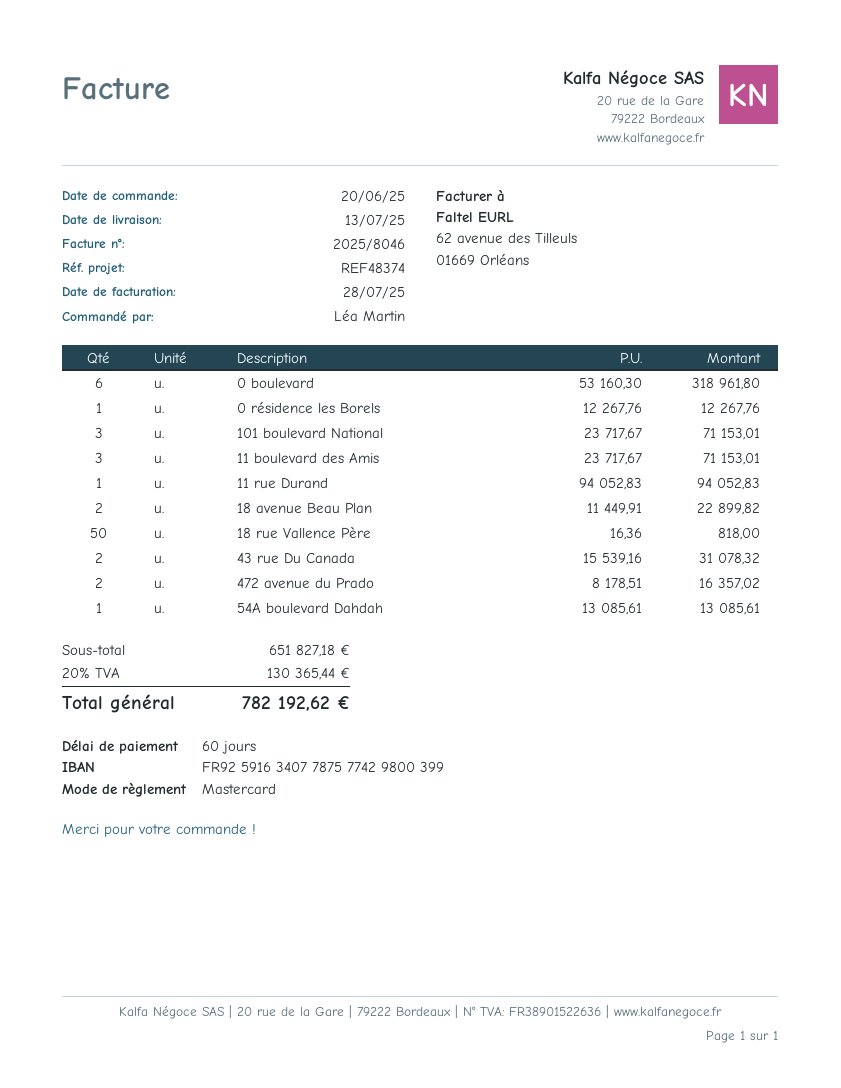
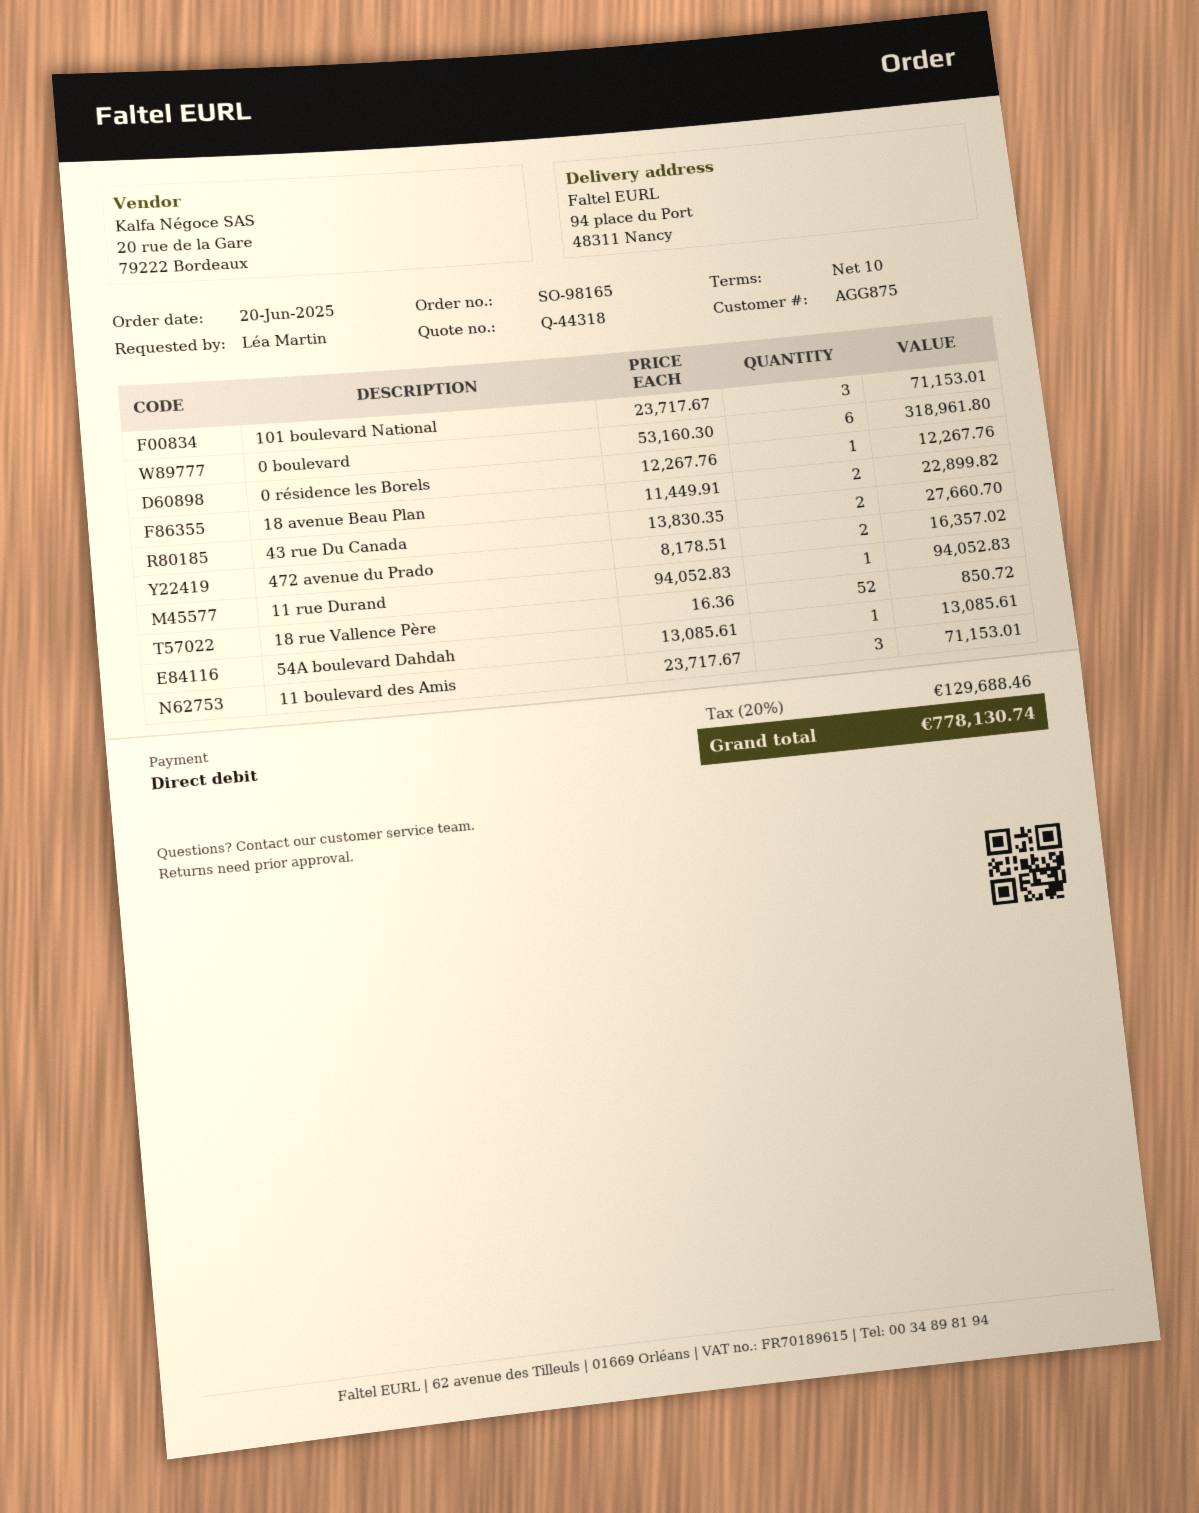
payment terms: 60 days -> 10 days
payment method: Mastercard -> direct debit
18 rue Vallence Père: 50 x 16.36 = 818.00 -> 52 x 16.36 = 850.72
43 rue Du Canada: 2 x 15539.16 = 31078.32 -> 2 x 13830.35 = 27660.70
tax: 20% = 130365.44 -> 20% = 129688.46
total: 782192.62 -> 778130.74

